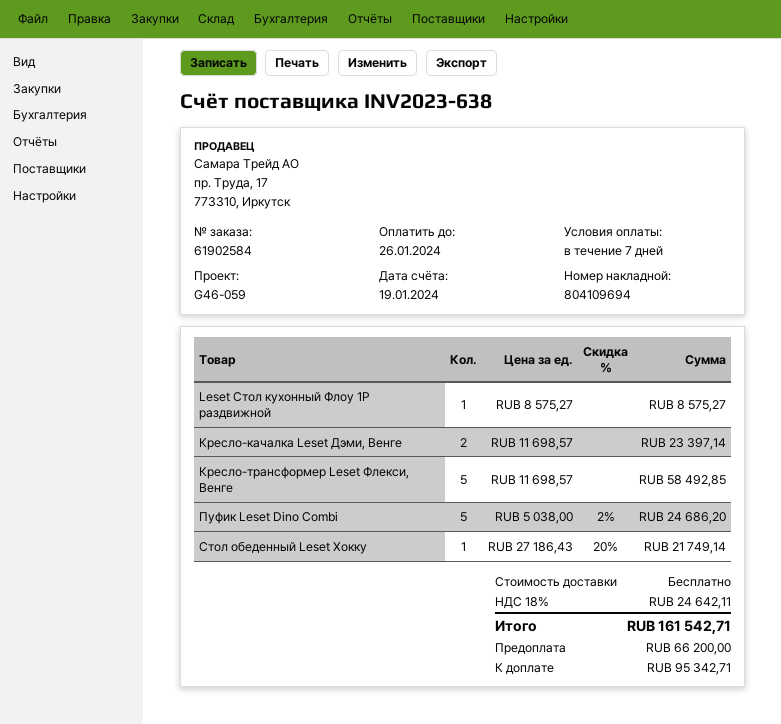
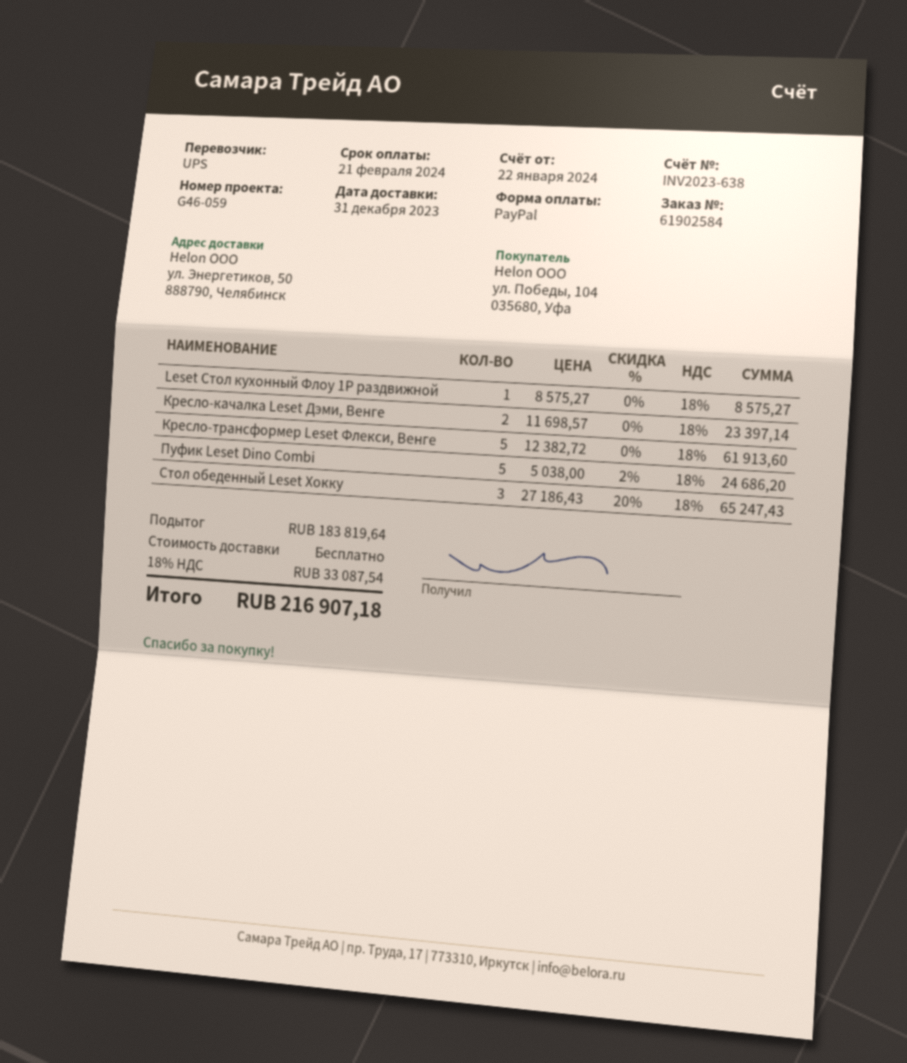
invoice date: 2024-01-19 -> 2024-01-22
due date: 2024-01-26 -> 2024-02-21
Кресло-трансформер Leset Флекси, Венге: 5 x 11698.57 = 58492.85 -> 5 x 12382.72 = 61913.60
Стол обеденный Leset Хокку: 1 x 27186.43 - 20% = 21749.14 -> 3 x 27186.43 - 20% = 65247.43
tax: 18% = 24642.11 -> 18% = 33087.54
total: 161542.71 -> 216907.18

